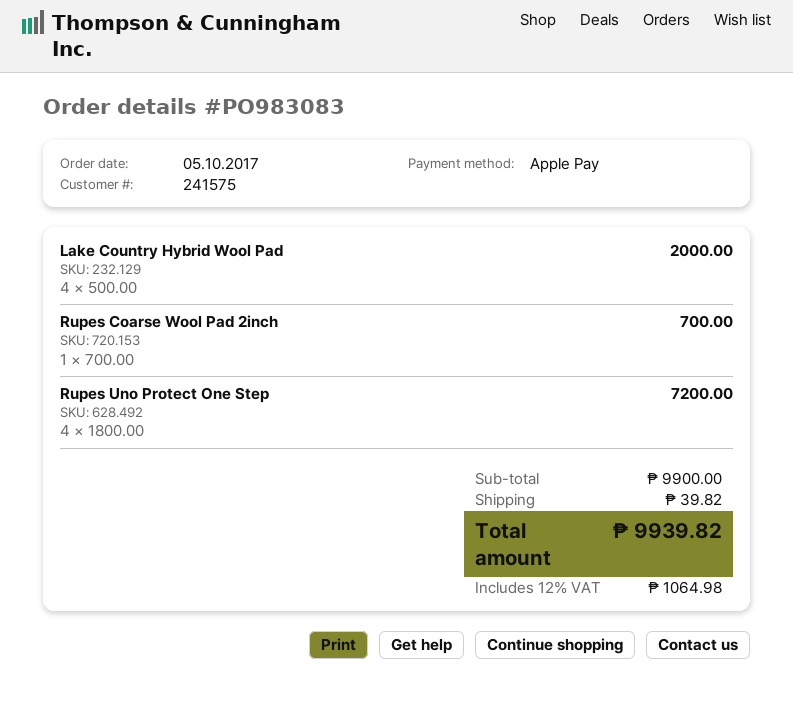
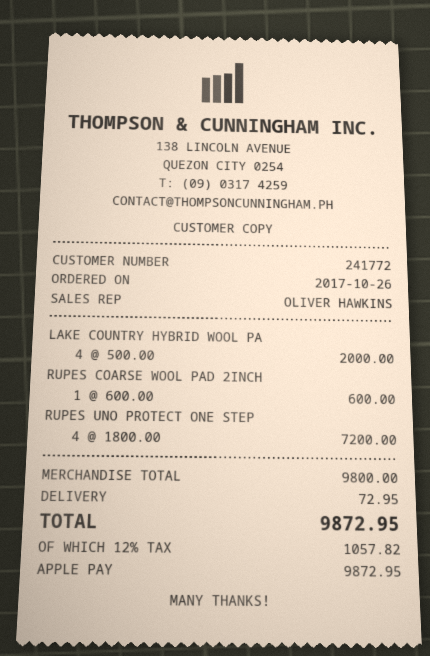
order date: 2017-10-05 -> 2017-10-26
customer number: 241575 -> 241772
Rupes Coarse Wool Pad 2inch: 1 x 700.00 = 700.00 -> 1 x 600.00 = 600.00
subtotal: 9900.00 -> 9800.00
shipping: 39.82 -> 72.95
tax: 12% = 1064.98 -> 12% = 1057.82
total: 9939.82 -> 9872.95

